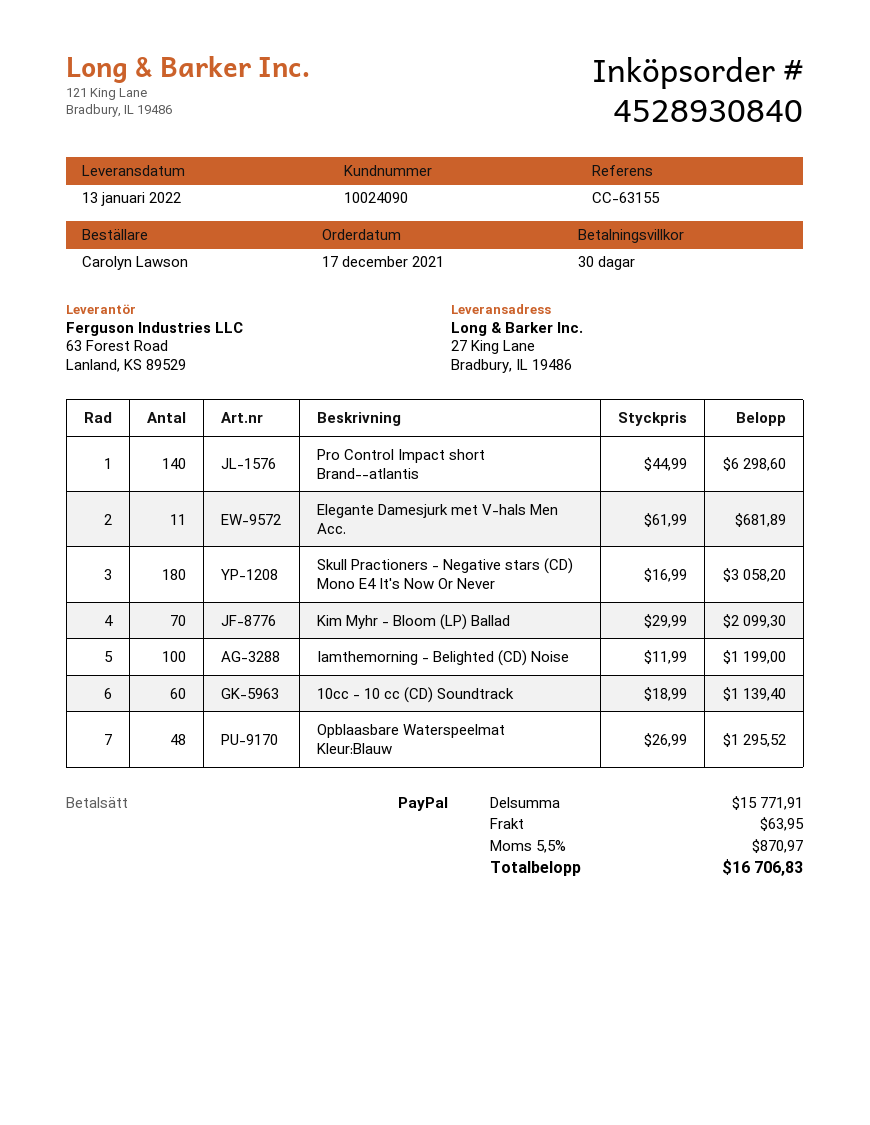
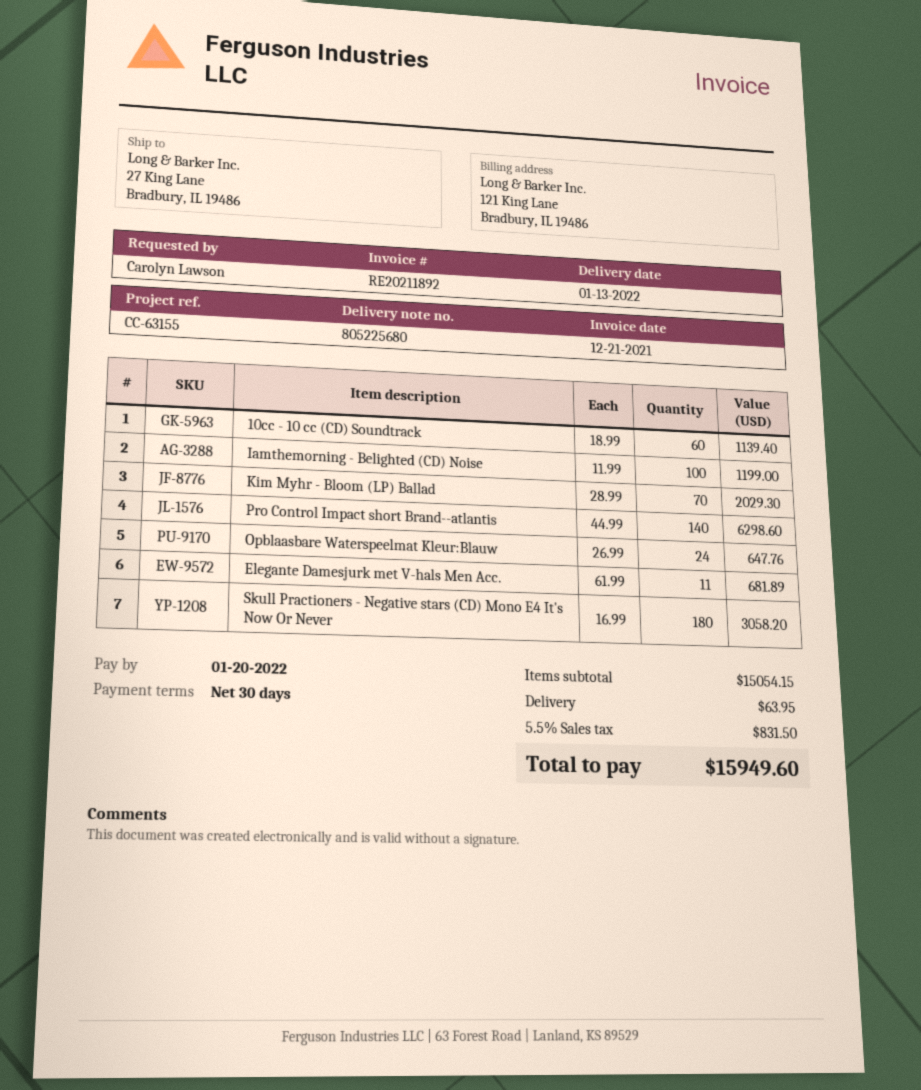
Kim Myhr - Bloom (LP) Ballad: 70 x 29.99 = 2099.30 -> 70 x 28.99 = 2029.30
Opblaasbare Waterspeelmat Kleur:Blauw: 48 x 26.99 = 1295.52 -> 24 x 26.99 = 647.76
subtotal: 15771.91 -> 15054.15
tax: 5.5% = 870.97 -> 5.5% = 831.50
total: 16706.83 -> 15949.60

